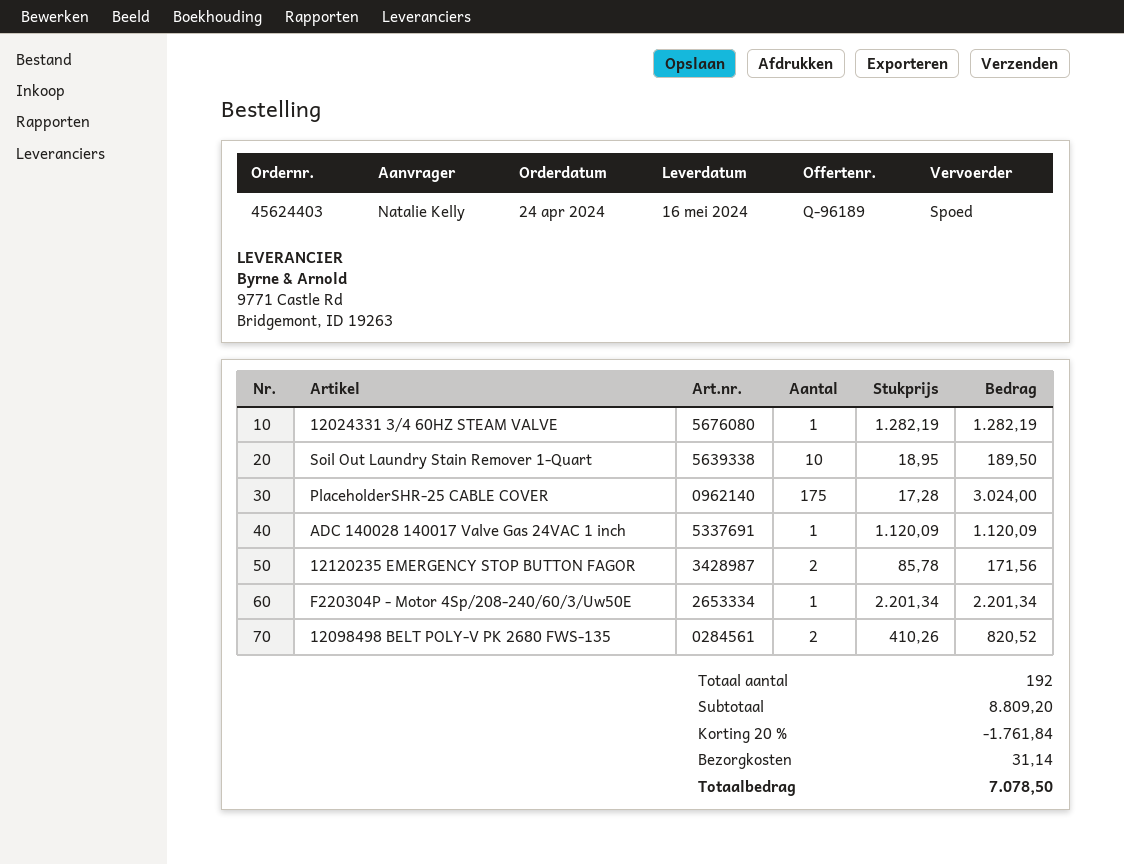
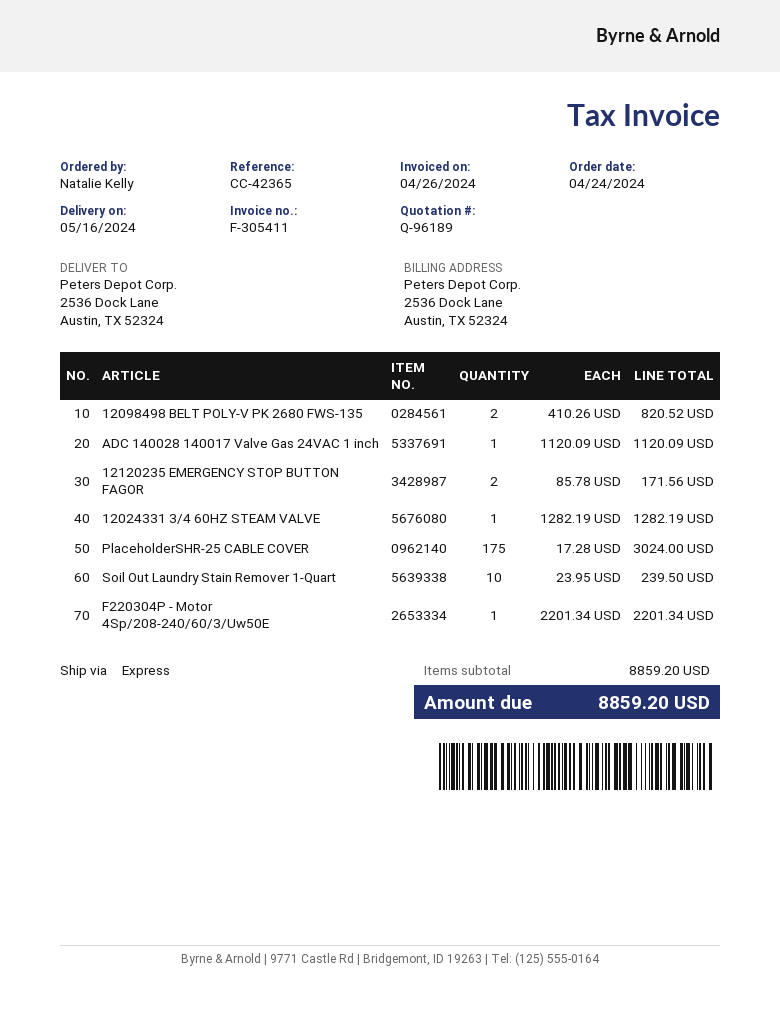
Soil Out Laundry Stain Remover 1-Quart: 10 x 18.95 = 189.50 -> 10 x 23.95 = 239.50
subtotal: 8809.20 -> 8859.20
discount: 20% = 1761.84 -> none
shipping: 31.14 -> none
total: 7078.50 -> 8859.20

